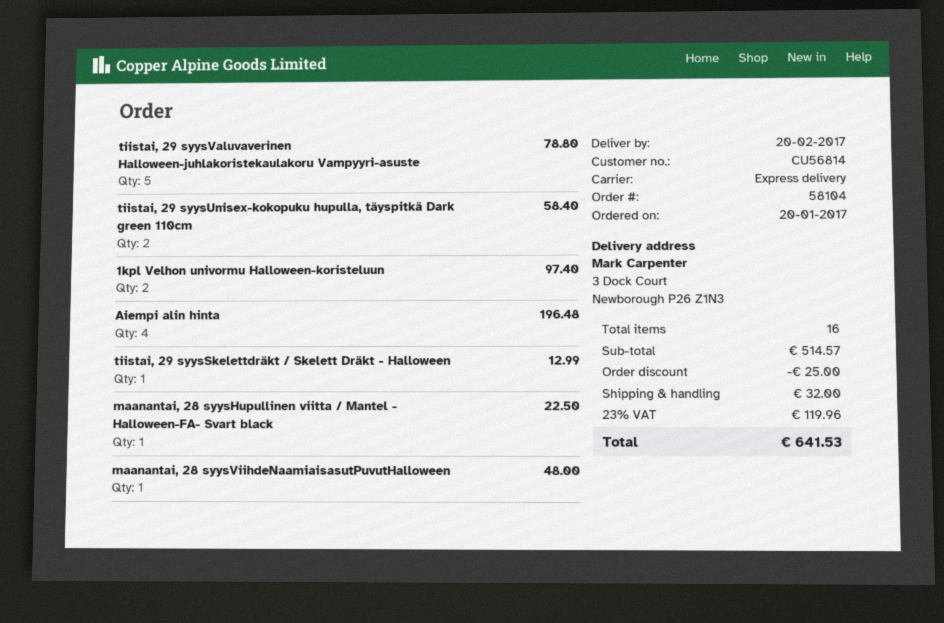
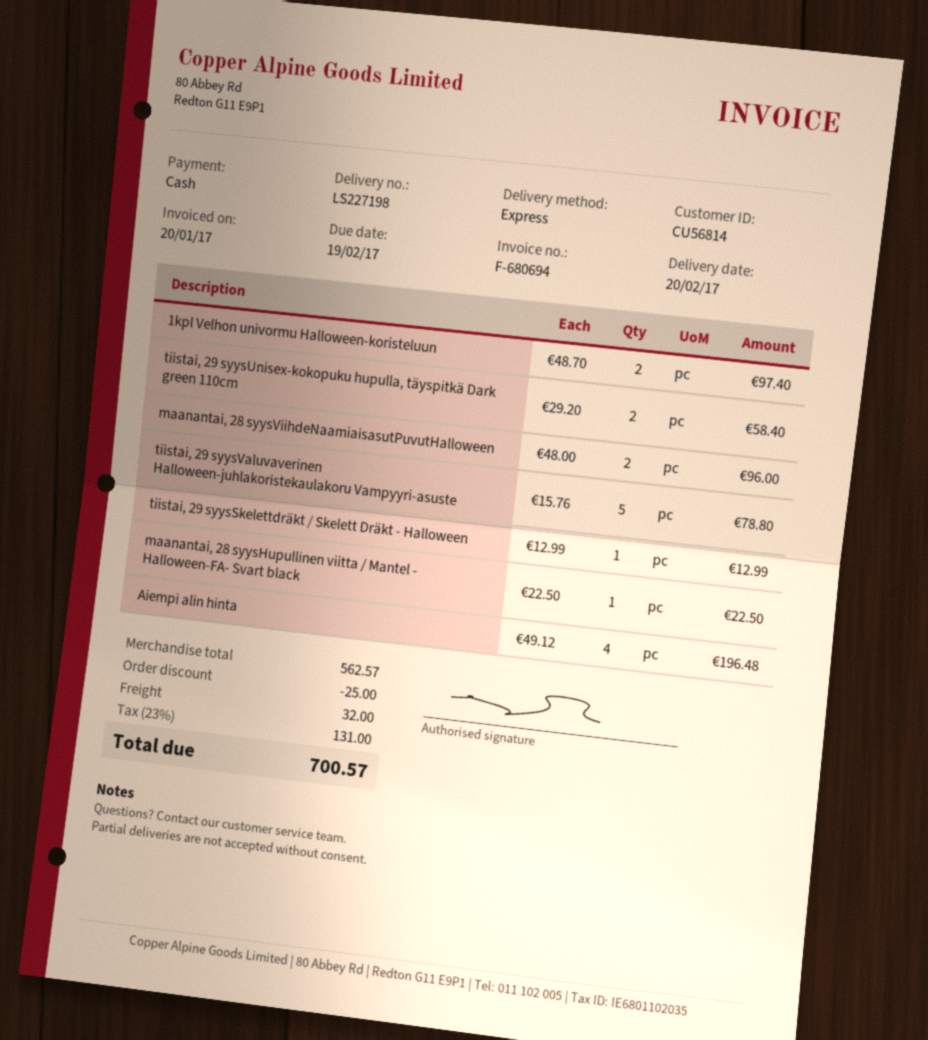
maanantai, 28 syysViihdeNaamiaisasutPuvutHalloween: 1 for 48.00 -> 2 for 96.00
subtotal: 514.57 -> 562.57
tax: 23% = 119.96 -> 23% = 131.00
total: 641.53 -> 700.57

